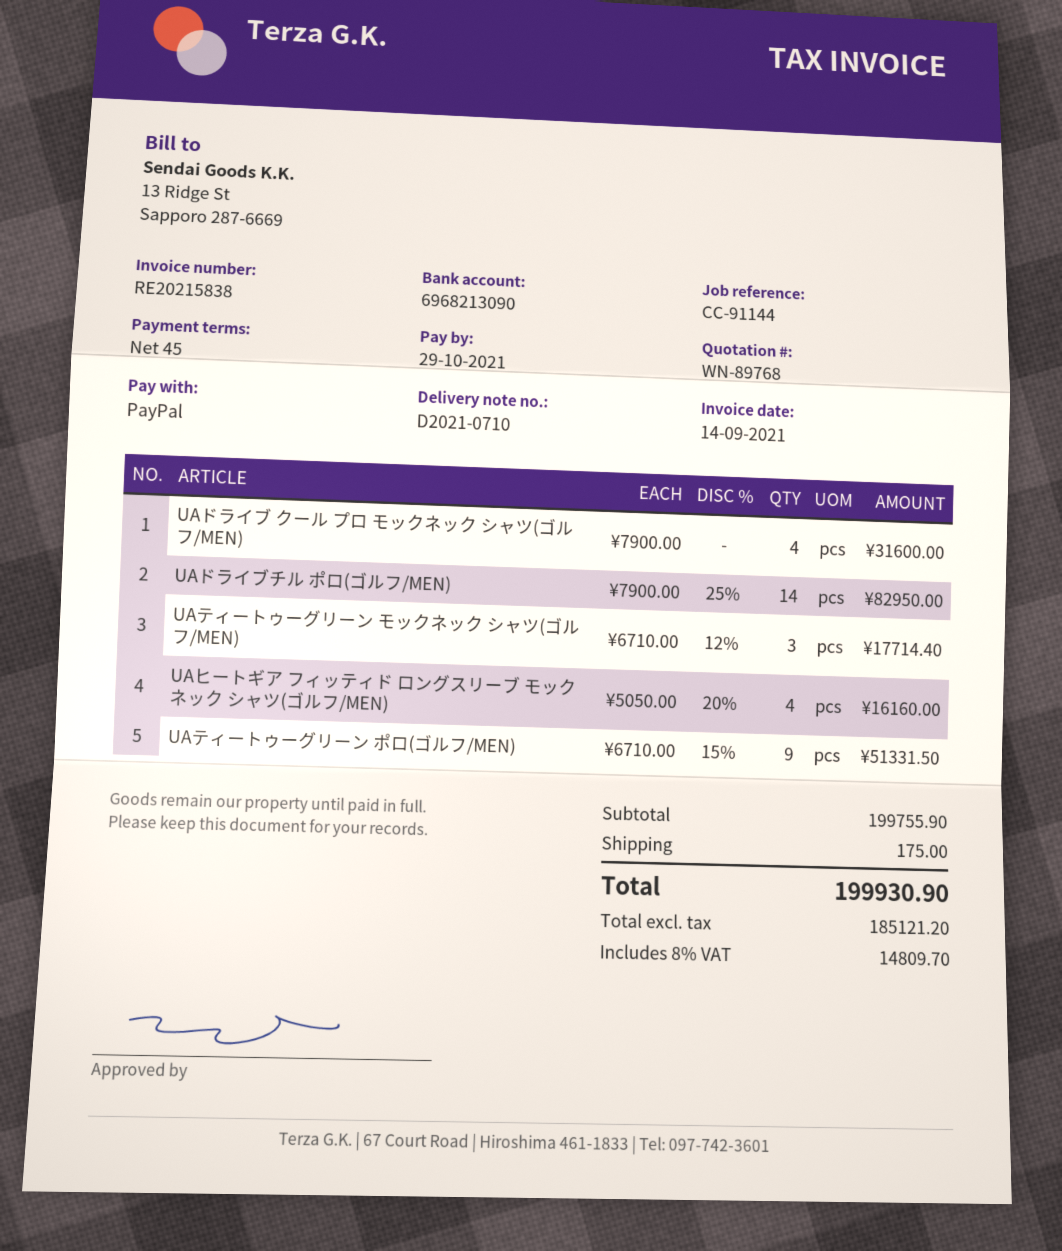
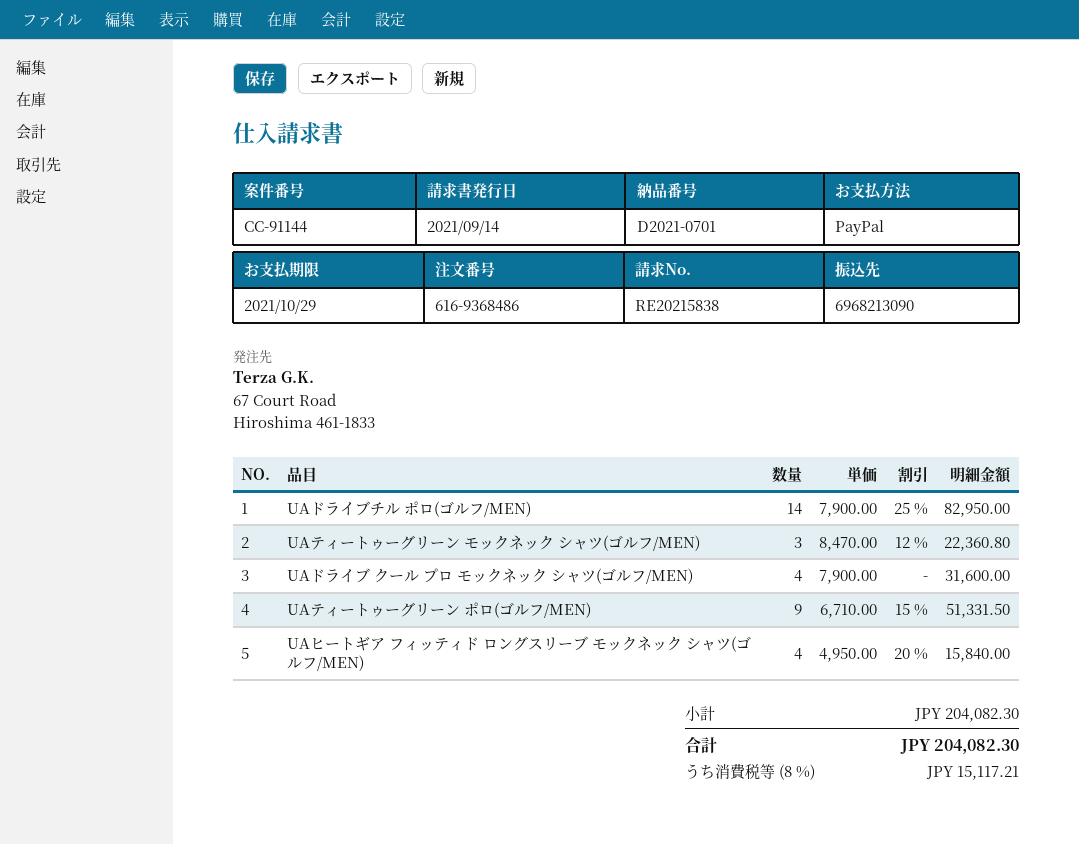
delivery note number: D2021-0710 -> D2021-0701
UAティートゥーグリーン モックネック シャツ(ゴルフ/MEN): 3 x 6710.00 - 12% = 17714.40 -> 3 x 8470.00 - 12% = 22360.80
UAヒートギア フィッティド ロングスリーブ モックネック シャツ(ゴルフ/MEN): 4 x 5050.00 - 20% = 16160.00 -> 4 x 4950.00 - 20% = 15840.00
subtotal: 199755.90 -> 204082.30
shipping: 175.00 -> none
tax: 8% = 14809.70 -> 8% = 15117.21
total: 199930.90 -> 204082.30

